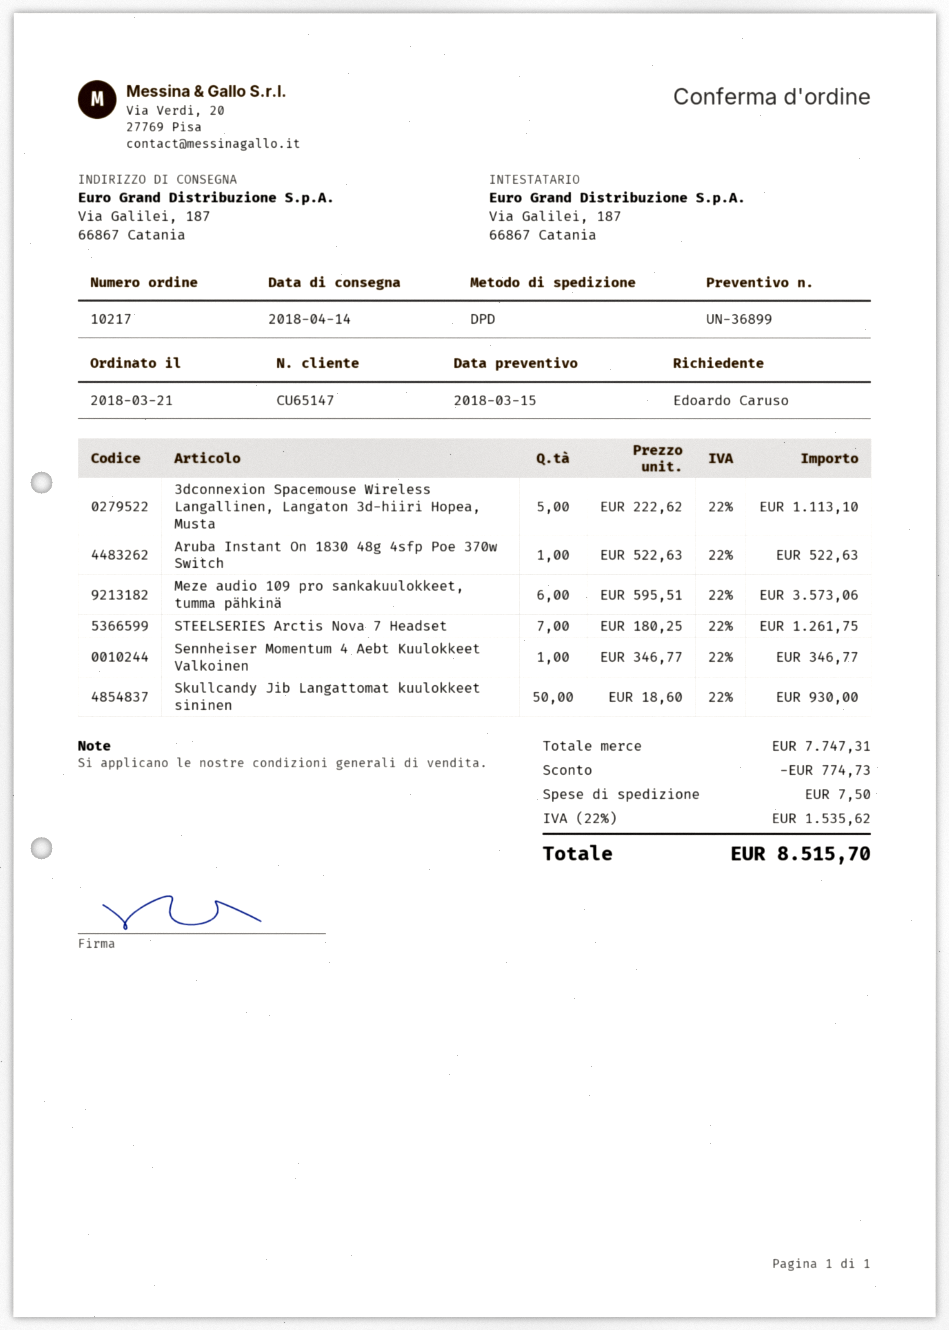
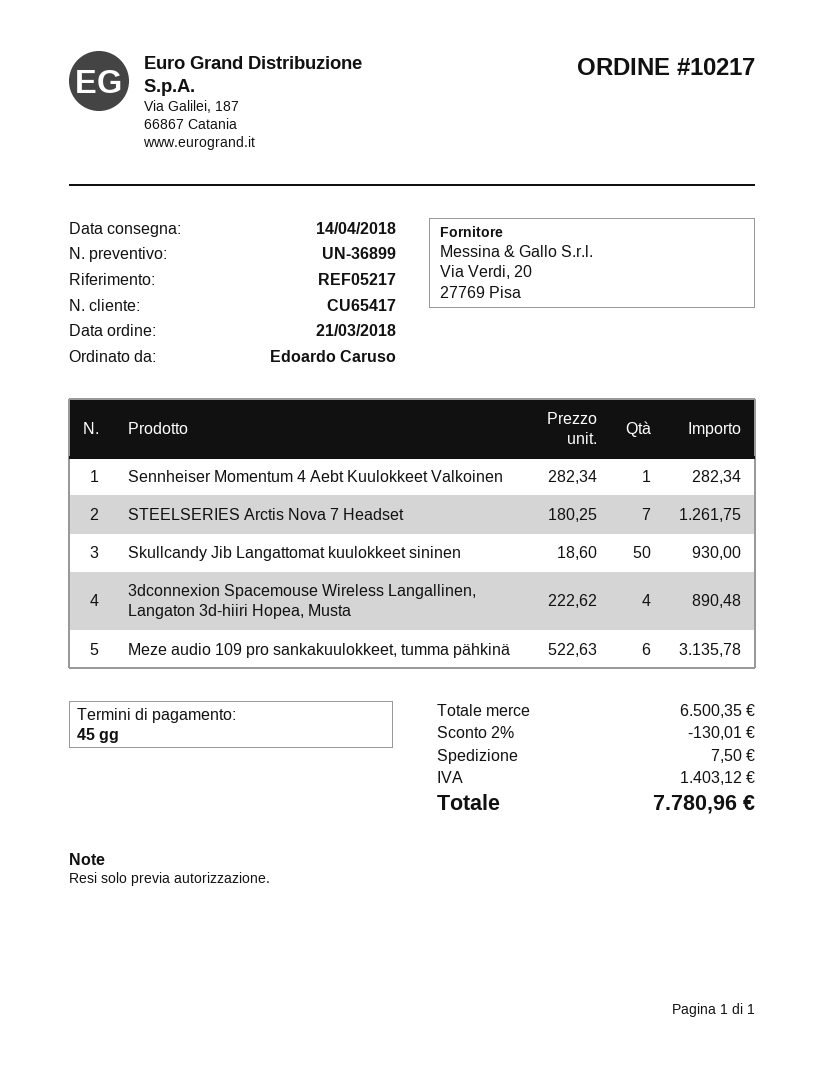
customer number: CU65147 -> CU65417
3dconnexion Spacemouse Wireless Langallinen, Langaton 3d-hiiri Hopea, Musta: 5 x 222.62 = 1113.10 -> 4 x 222.62 = 890.48
Aruba Instant On 1830 48g 4sfp Poe 370w Switch: 1 x 522.63 = 522.63 -> none
Meze audio 109 pro sankakuulokkeet, tumma pähkinä: 6 x 595.51 = 3573.06 -> 6 x 522.63 = 3135.78
Sennheiser Momentum 4 Aebt Kuulokkeet Valkoinen: 1 x 346.77 = 346.77 -> 1 x 282.34 = 282.34
subtotal: 7747.31 -> 6500.35
discount: 774.73 -> 130.01
tax: 1535.62 -> 1403.12
total: 8515.70 -> 7780.96

